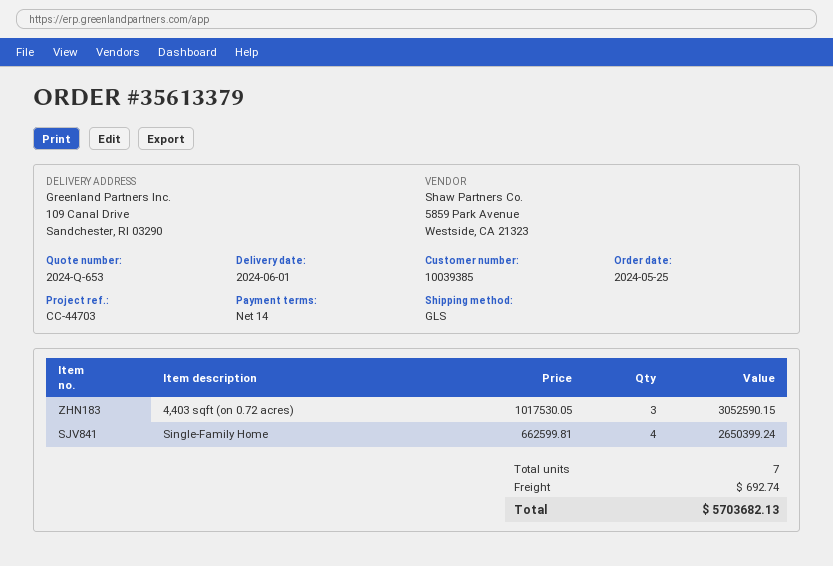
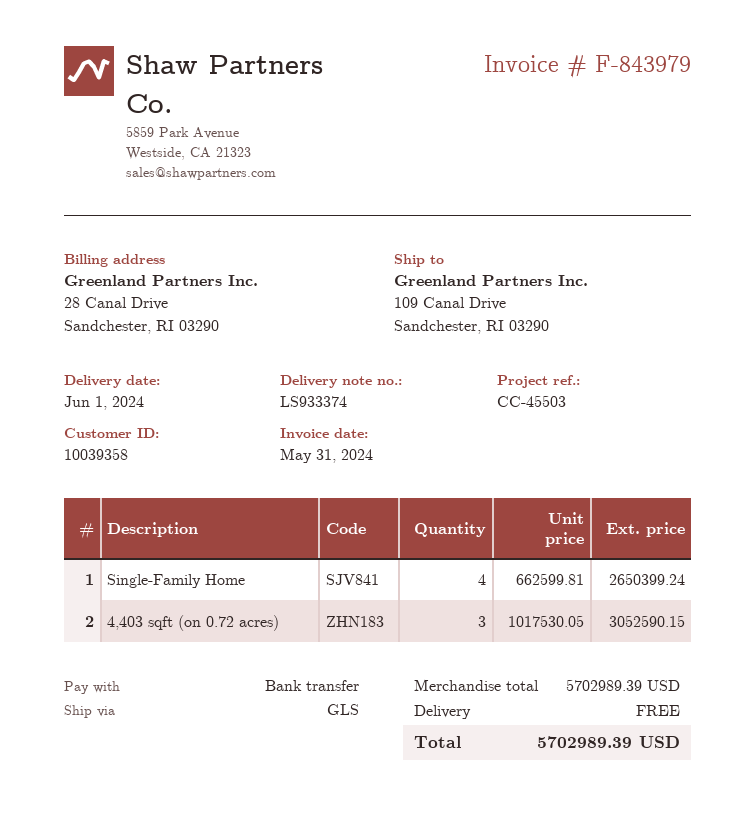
customer number: 10039385 -> 10039358
reference: CC-44703 -> CC-45503
shipping: 692.74 -> 0.00
total: 5703682.13 -> 5702989.39

